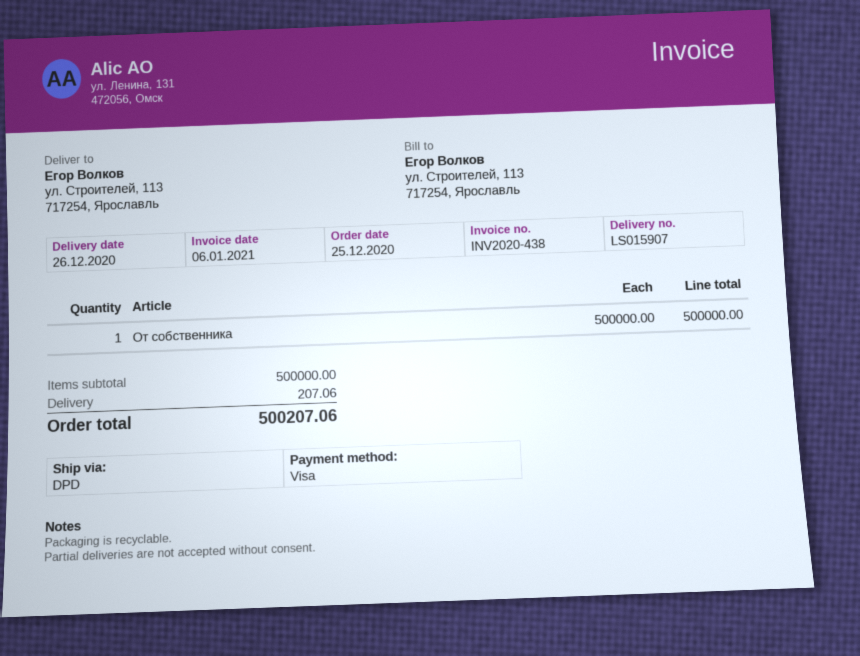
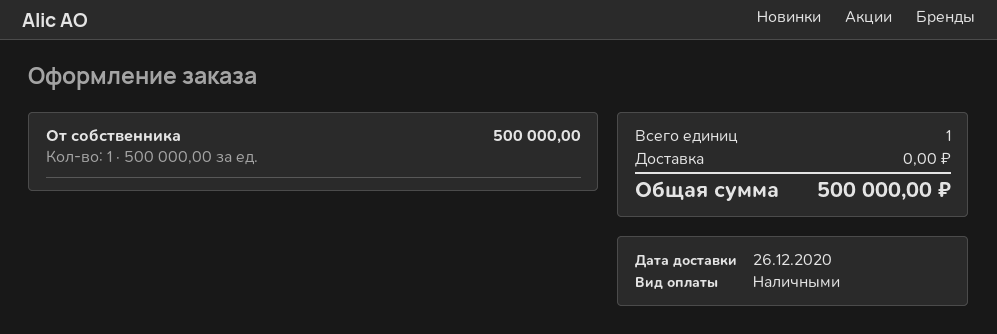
payment method: Visa -> cash
shipping: 207.06 -> 0.00
total: 500207.06 -> 500000.00

